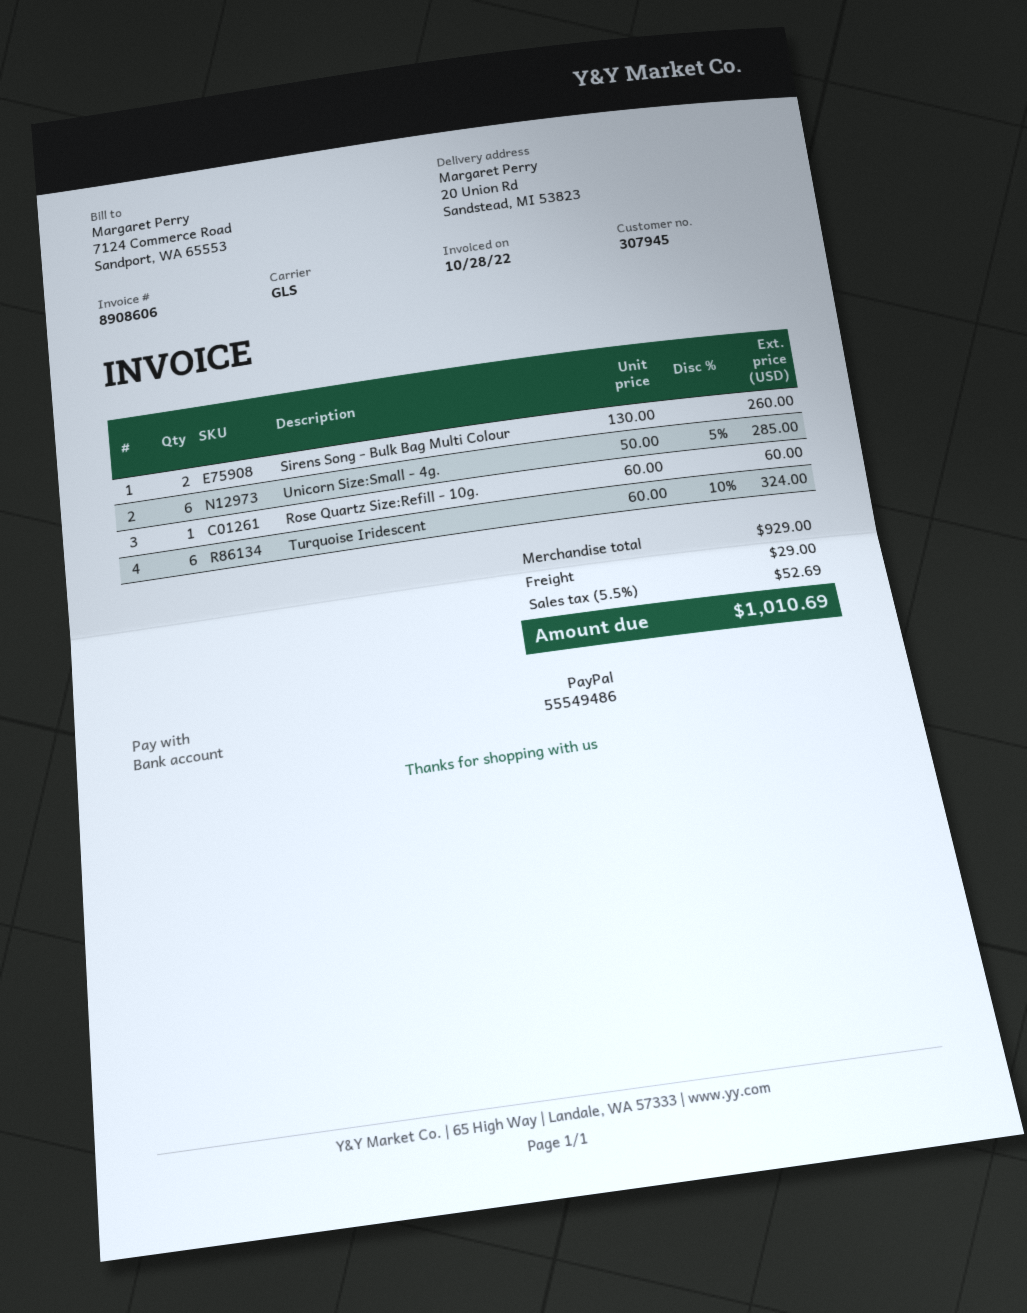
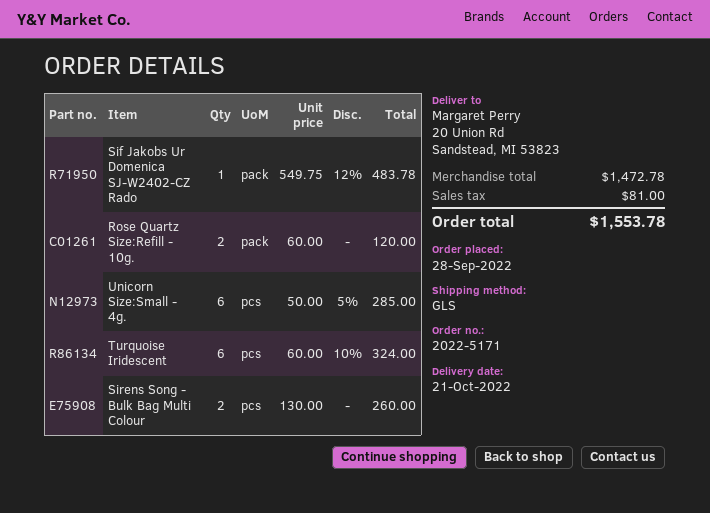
Rose Quartz Size:Refill - 10g.: 1 x 60.00 = 60.00 -> 2 x 60.00 = 120.00
Sif Jakobs Ur Domenica SJ-W2402-CZ Rado: none -> 1 x 549.75 - 12% = 483.78
subtotal: 929.00 -> 1472.78
shipping: 29.00 -> none
tax: 52.69 -> 81.00
total: 1010.69 -> 1553.78

